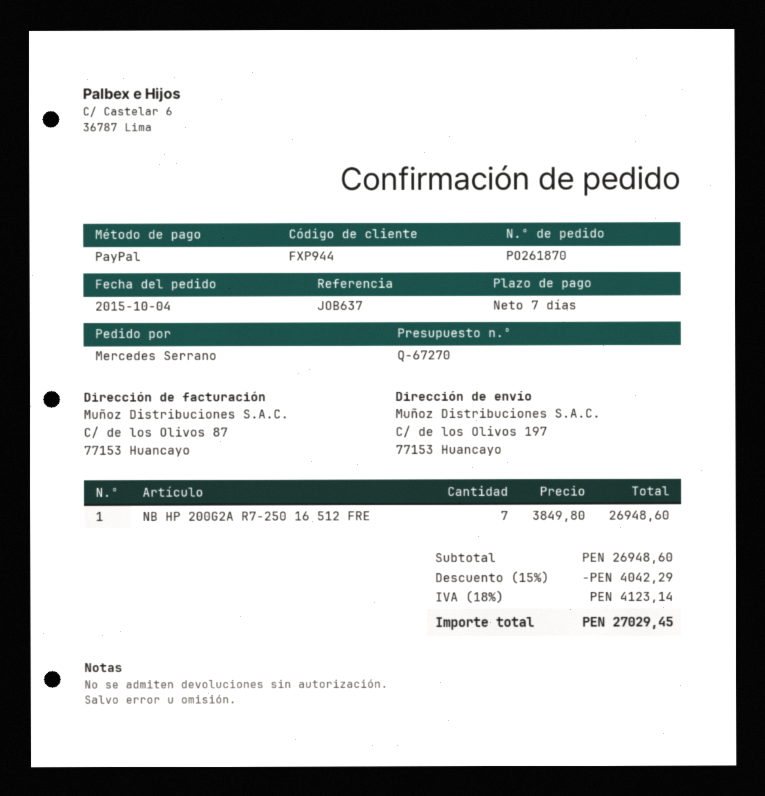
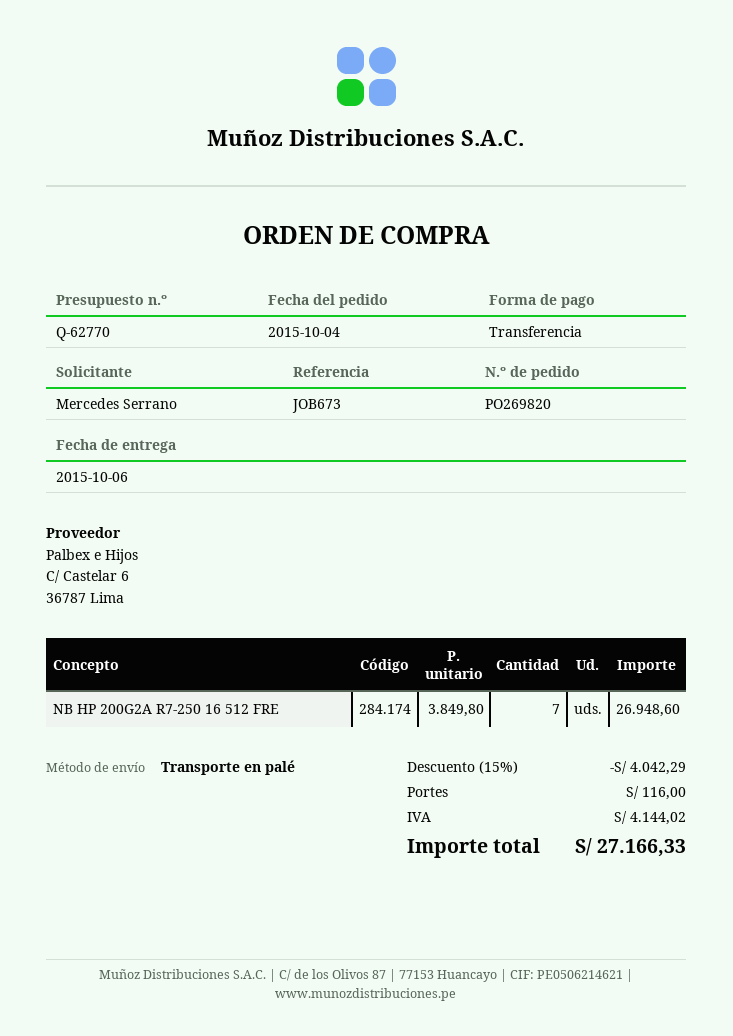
quote number: Q-67270 -> Q-62770
order number: PO261870 -> PO269820
reference: JOB637 -> JOB673
payment method: PayPal -> bank transfer
shipping: none -> 116.00
tax: 4123.14 -> 4144.02
total: 27029.45 -> 27166.33

